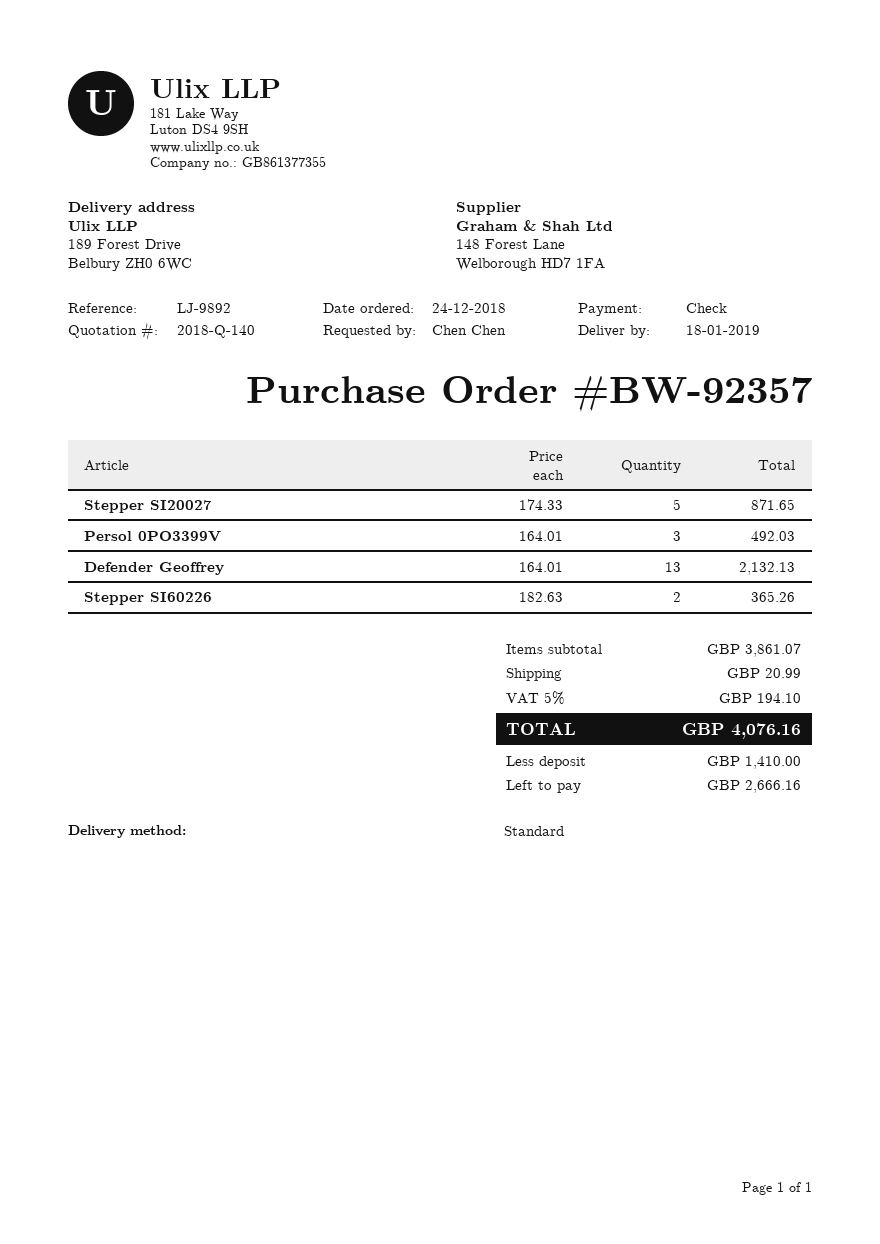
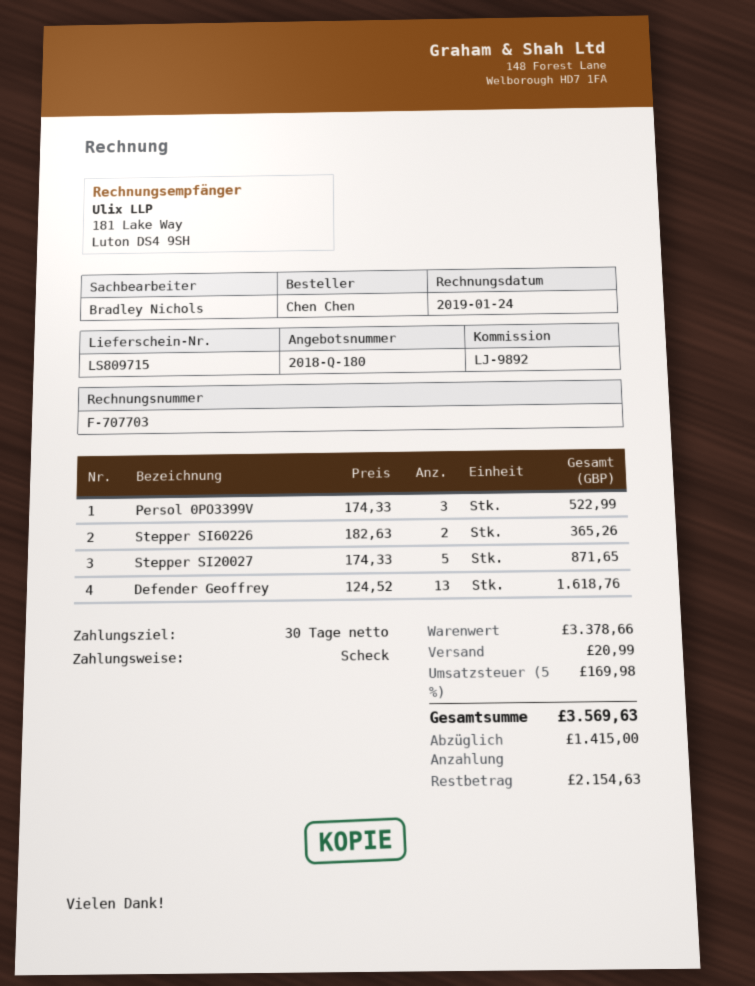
quote number: 2018-Q-140 -> 2018-Q-180
Persol 0PO3399V: 3 x 164.01 = 492.03 -> 3 x 174.33 = 522.99
Defender Geoffrey: 13 x 164.01 = 2132.13 -> 13 x 124.52 = 1618.76
subtotal: 3861.07 -> 3378.66
tax: 5% = 194.10 -> 5% = 169.98
total: 4076.16 -> 3569.63
deposit: 1410.00 -> 1415.00
balance: 2666.16 -> 2154.63

